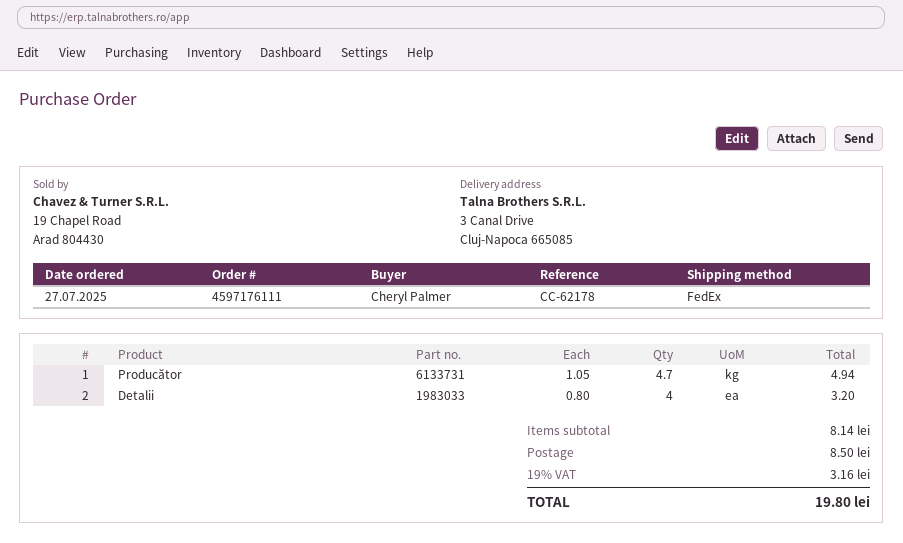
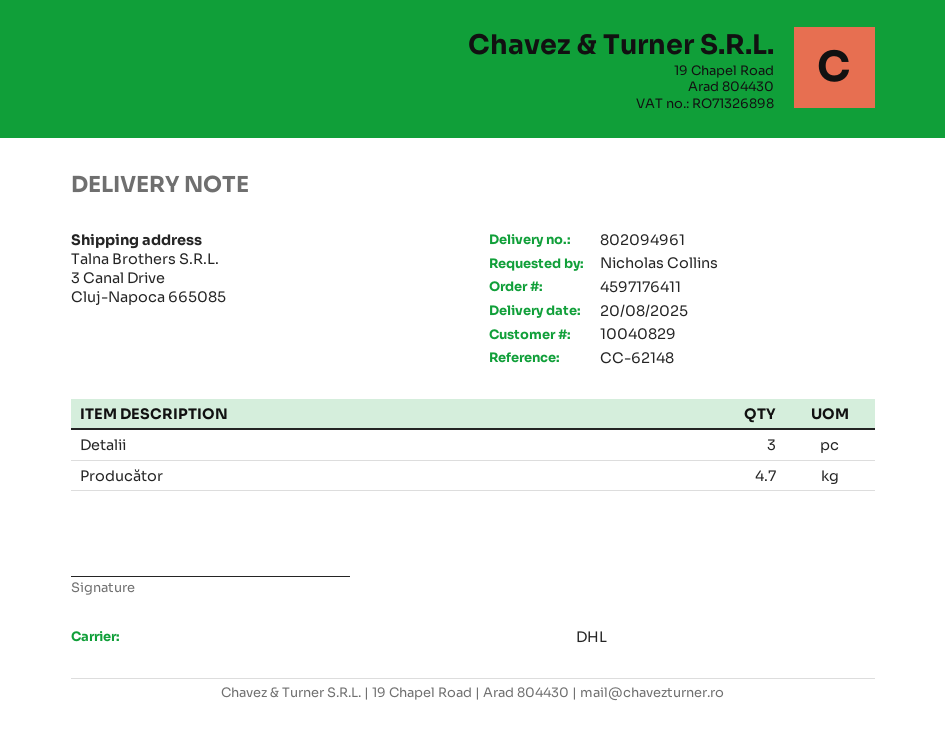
order number: 4597176111 -> 4597176411
reference: CC-62178 -> CC-62148
ordered by: Cheryl Palmer -> Nicholas Collins
shipping method: FedEx -> DHL
Detalii: 4 -> 3

